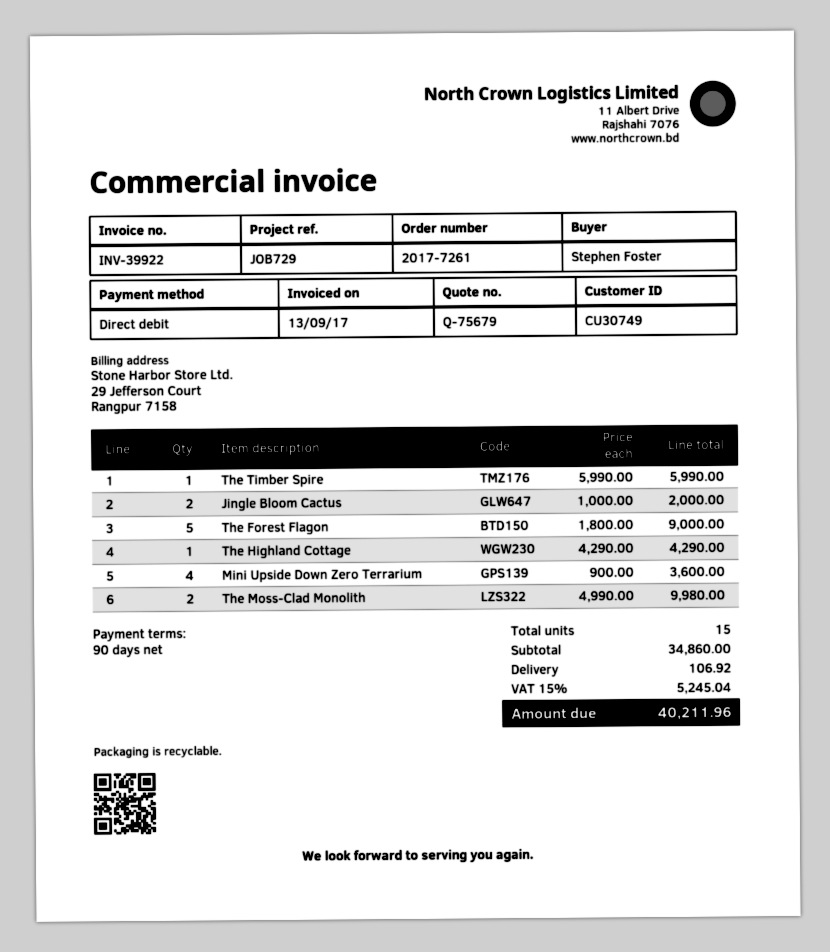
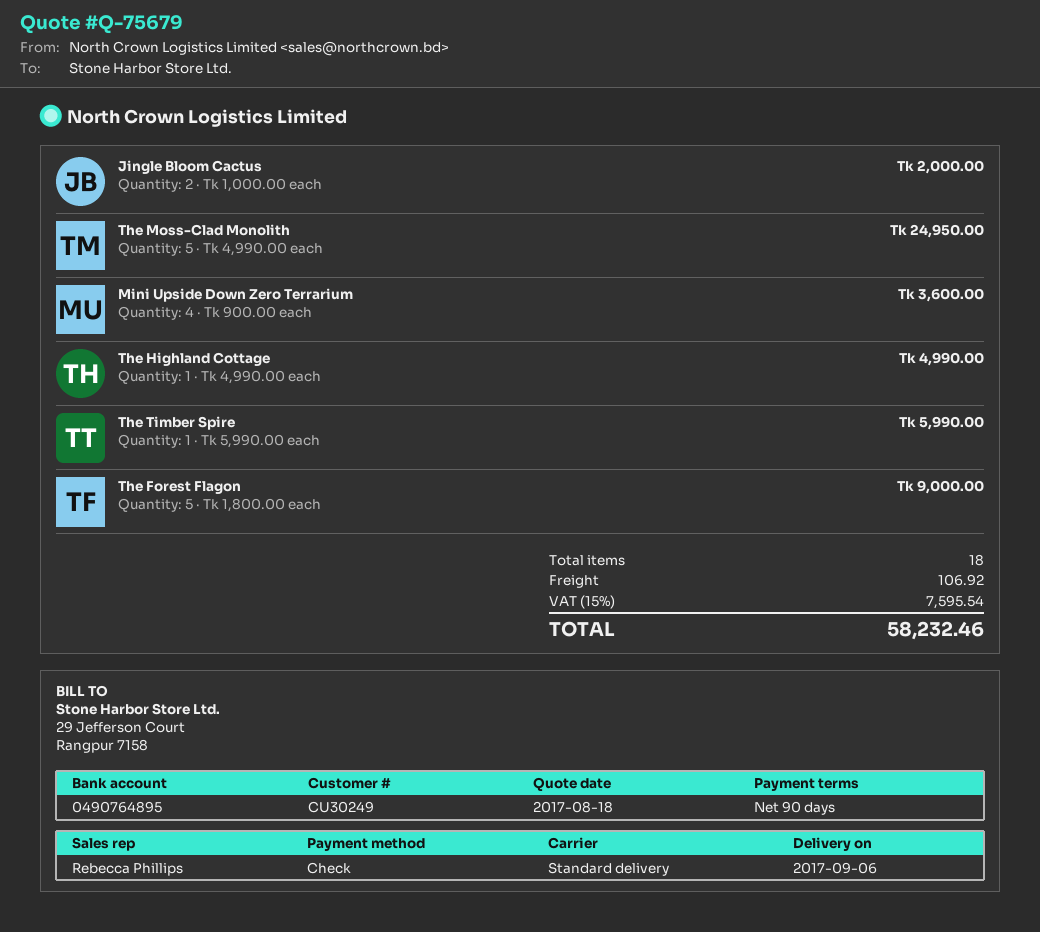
customer number: CU30749 -> CU30249
payment method: direct debit -> cheque
The Highland Cottage: 1 x 4290.00 = 4290.00 -> 1 x 4990.00 = 4990.00
The Moss-Clad Monolith: 2 x 4990.00 = 9980.00 -> 5 x 4990.00 = 24950.00
total quantity: 15 -> 18
tax: 15% = 5245.04 -> 15% = 7595.54
total: 40211.96 -> 58232.46

